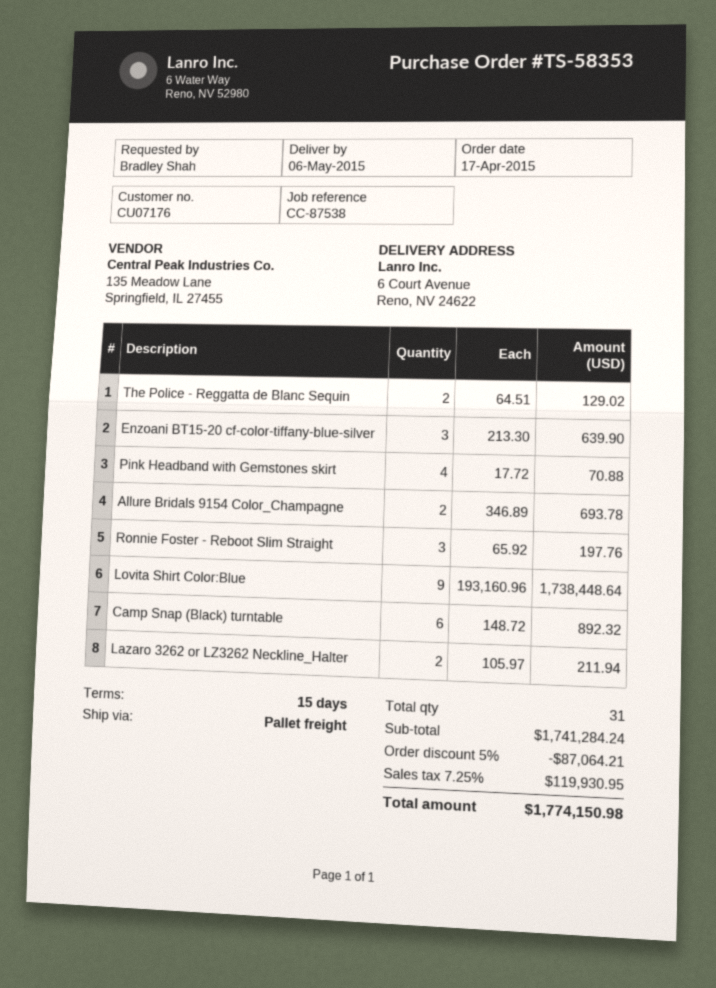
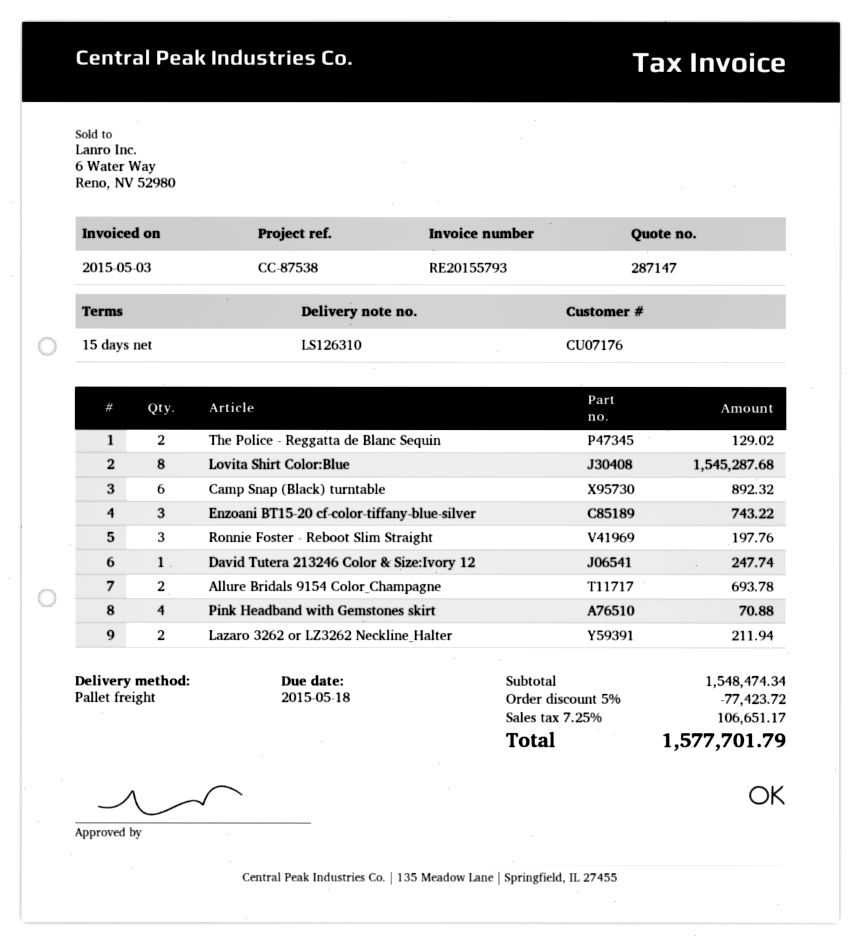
Enzoani BT15-20 cf-color-tiffany-blue-silver: 3 for 639.90 -> 3 for 743.22
Lovita Shirt Color:Blue: 9 for 1738448.64 -> 8 for 1545287.68
David Tutera 213246 Color & Size:Ivory 12: none -> 1 for 247.74
subtotal: 1741284.24 -> 1548474.34
discount: 5% = 87064.21 -> 5% = 77423.72
tax: 7.25% = 119930.95 -> 7.25% = 106651.17
total: 1774150.98 -> 1577701.79

